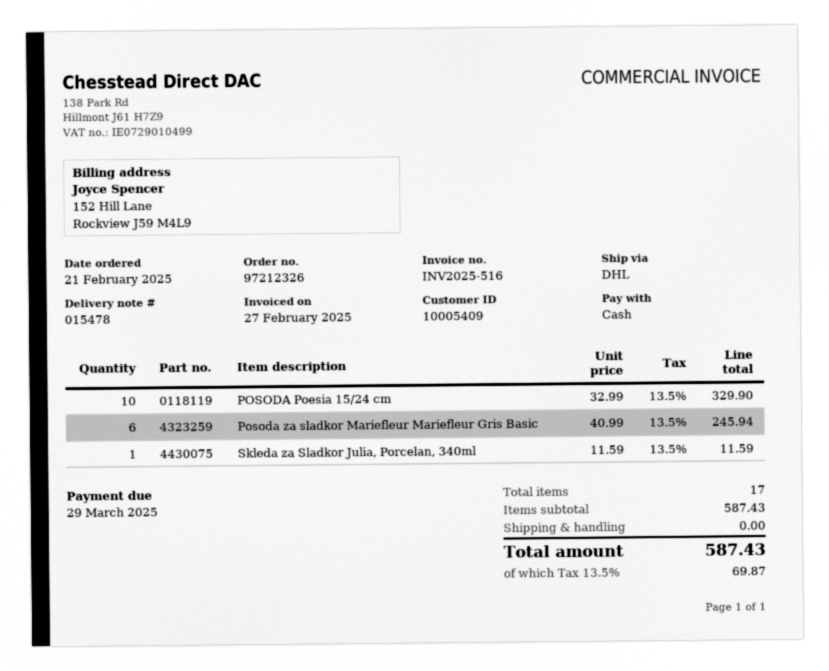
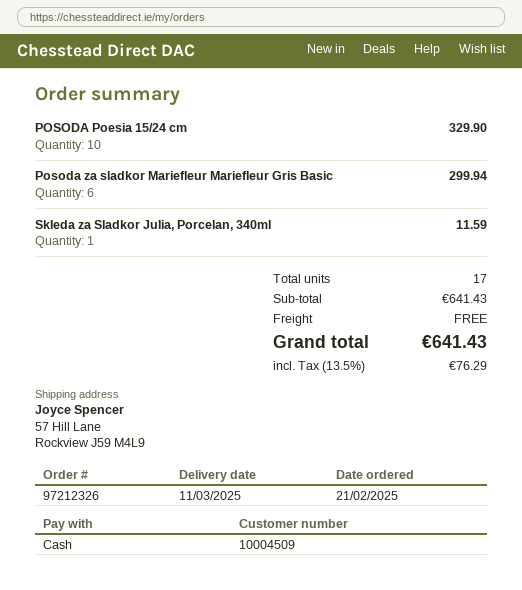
customer number: 10005409 -> 10004509
Posoda za sladkor Mariefleur Mariefleur Gris Basic: 6 for 245.94 -> 6 for 299.94
subtotal: 587.43 -> 641.43
tax: 13.5% = 69.87 -> 13.5% = 76.29
total: 587.43 -> 641.43

